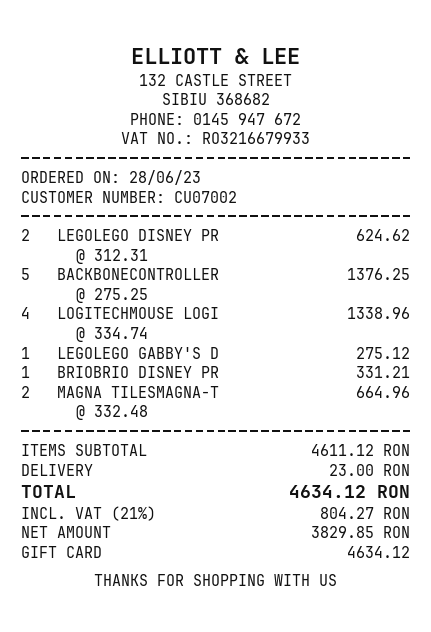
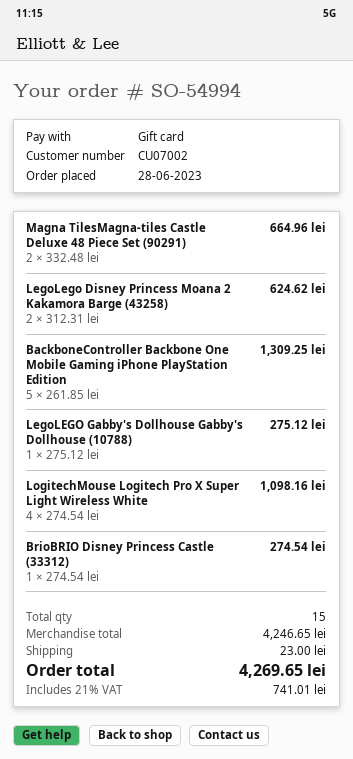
BACKBONECONTROLLER: 5 x 275.25 = 1376.25 -> 5 x 261.85 = 1309.25
LOGITECHMOUSE LOGI: 4 x 334.74 = 1338.96 -> 4 x 274.54 = 1098.16
BRIOBRIO DISNEY PR: 1 x 331.21 = 331.21 -> 1 x 274.54 = 274.54
subtotal: 4611.12 -> 4246.65
tax: 21% = 804.27 -> 21% = 741.01
total: 4634.12 -> 4269.65

